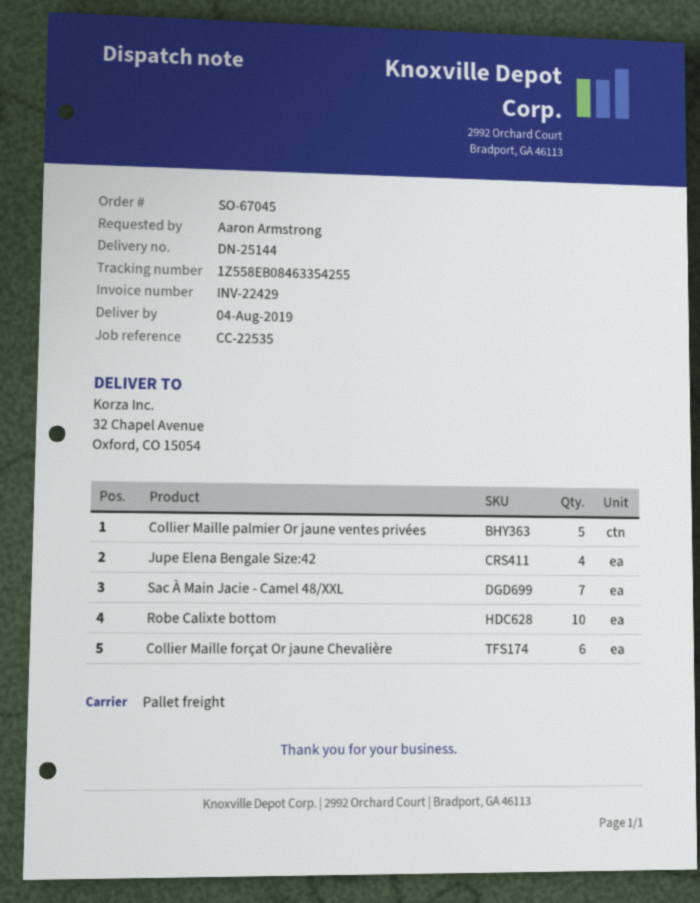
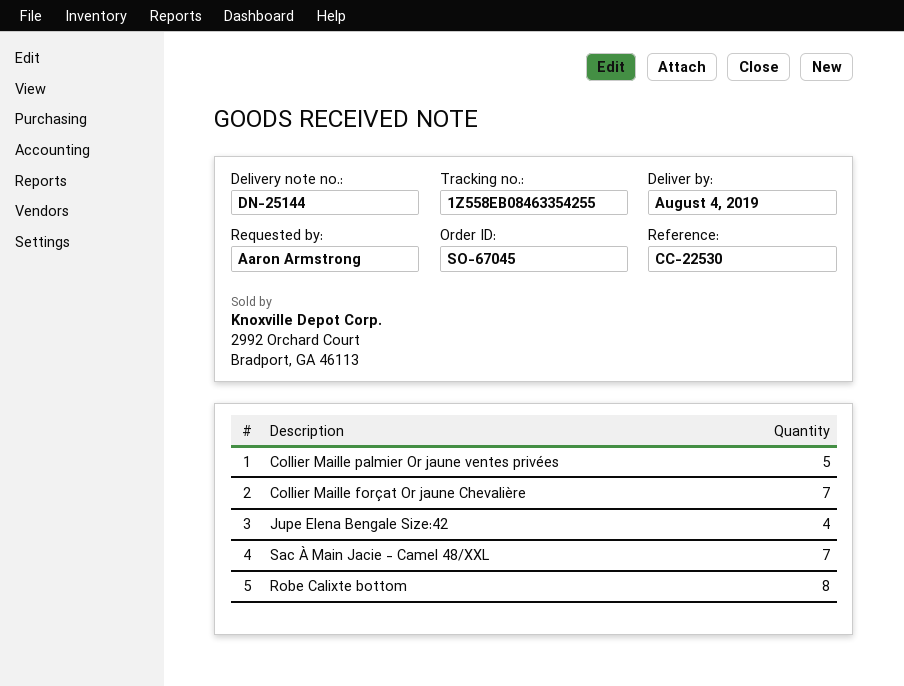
reference: CC-22535 -> CC-22530
Robe Calixte bottom: 10 -> 8
Collier Maille forçat Or jaune Chevalière: 6 -> 7

